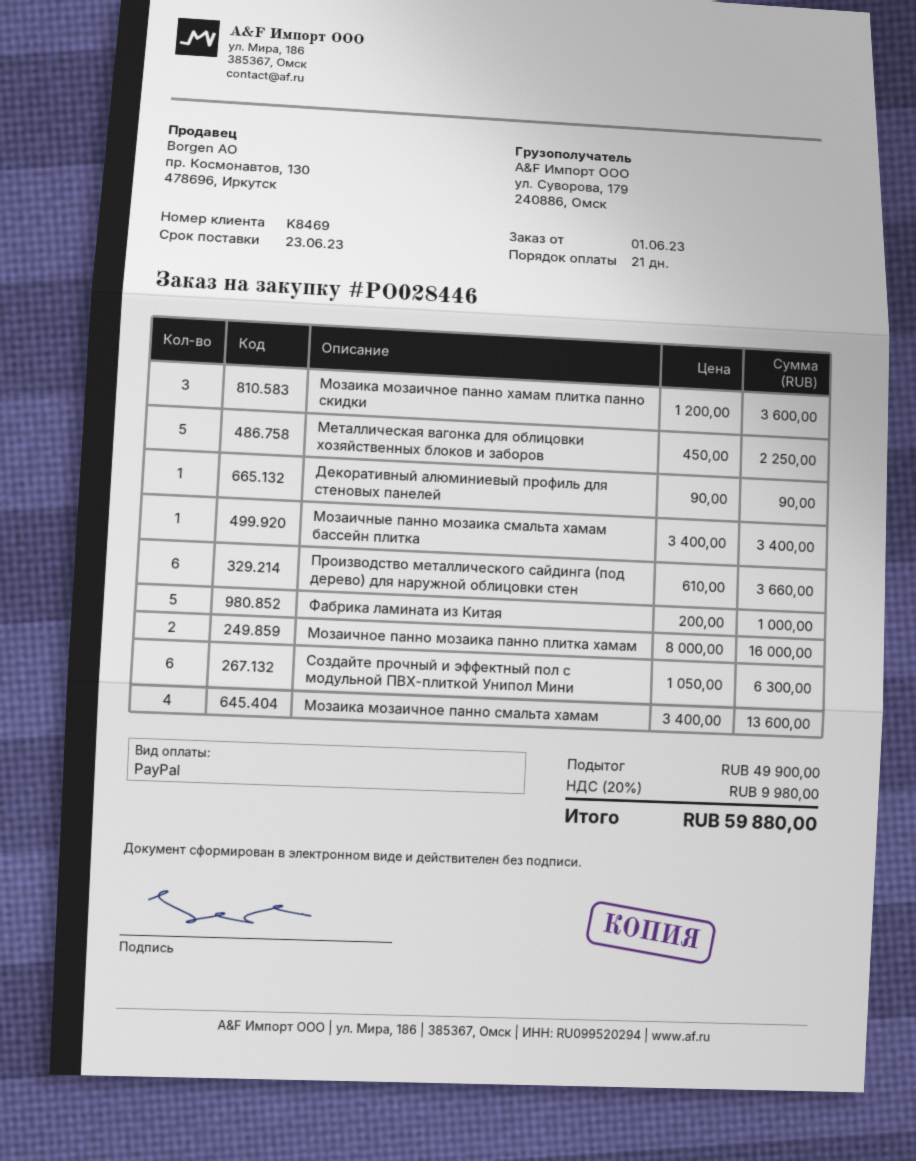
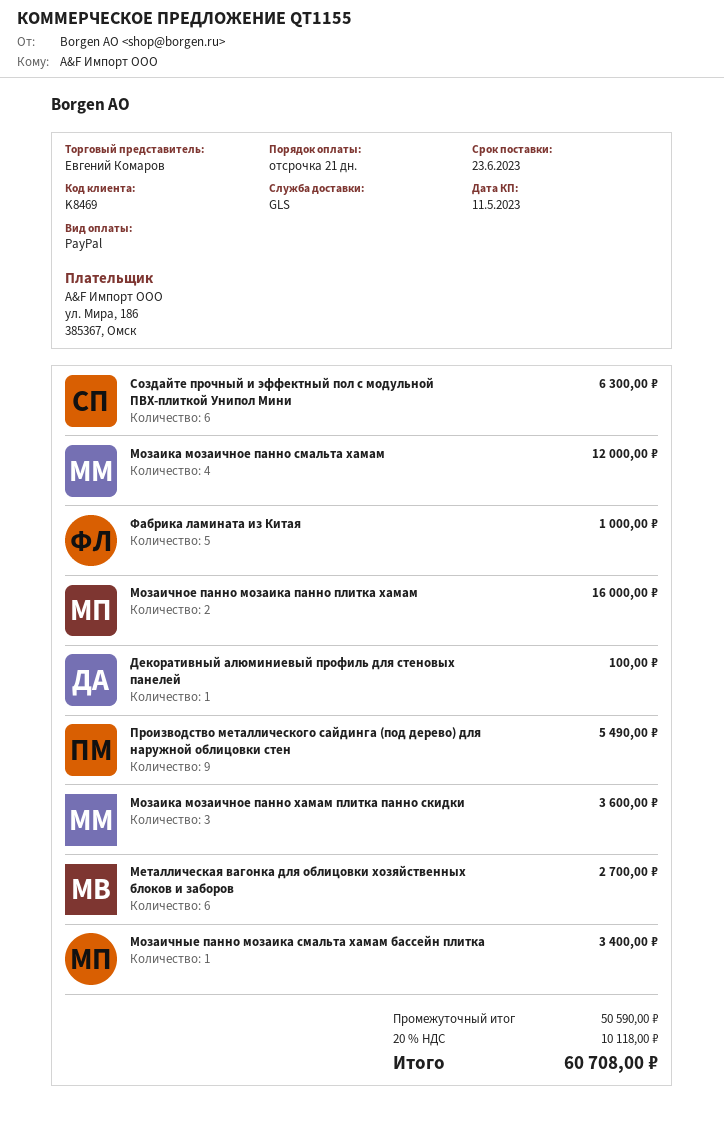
Металлическая вагонка для облицовки хозяйственных блоков и заборов: 5 for 2250.00 -> 6 for 2700.00
Декоративный алюминиевый профиль для стеновых панелей: 1 for 90.00 -> 1 for 100.00
Производство металлического сайдинга (под дерево) для наружной облицовки стен: 6 for 3660.00 -> 9 for 5490.00
Мозаика мозаичное панно смальта хамам: 4 for 13600.00 -> 4 for 12000.00
subtotal: 49900.00 -> 50590.00
tax: 20% = 9980.00 -> 20% = 10118.00
total: 59880.00 -> 60708.00

